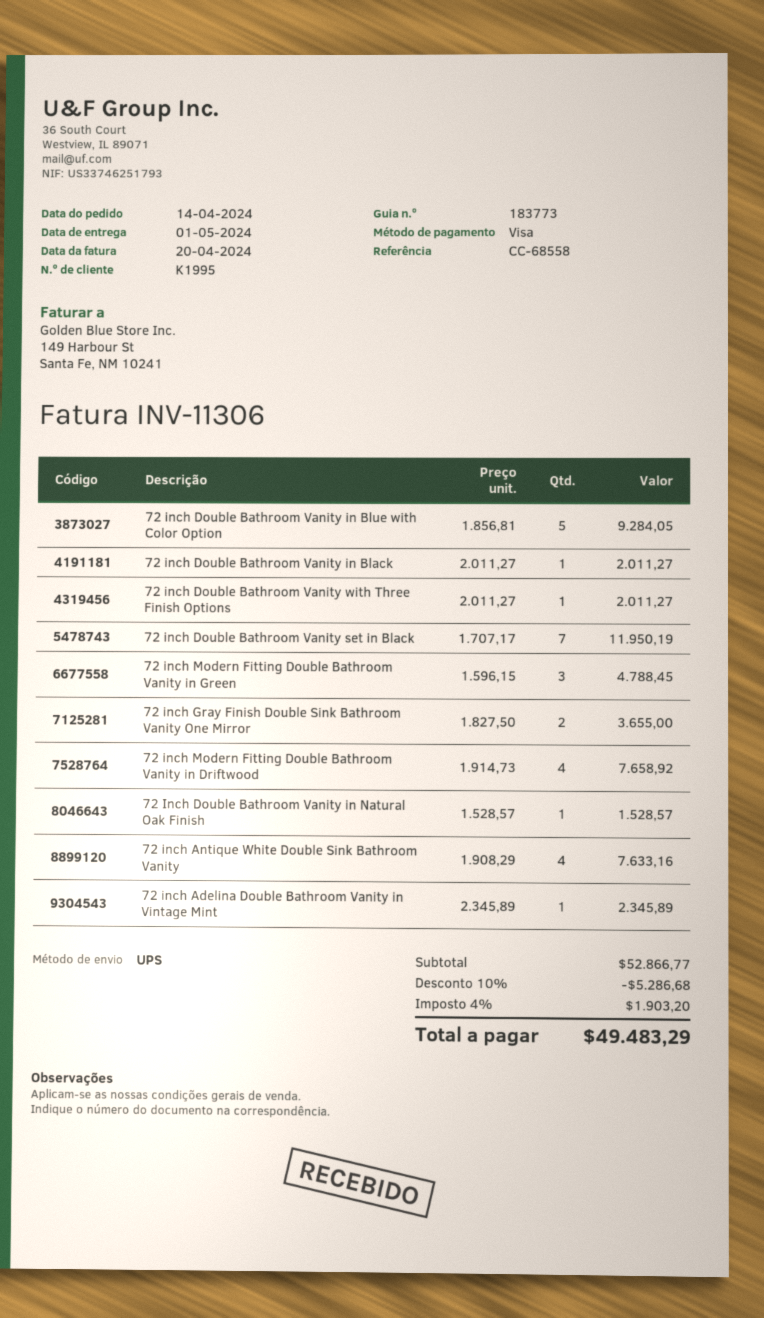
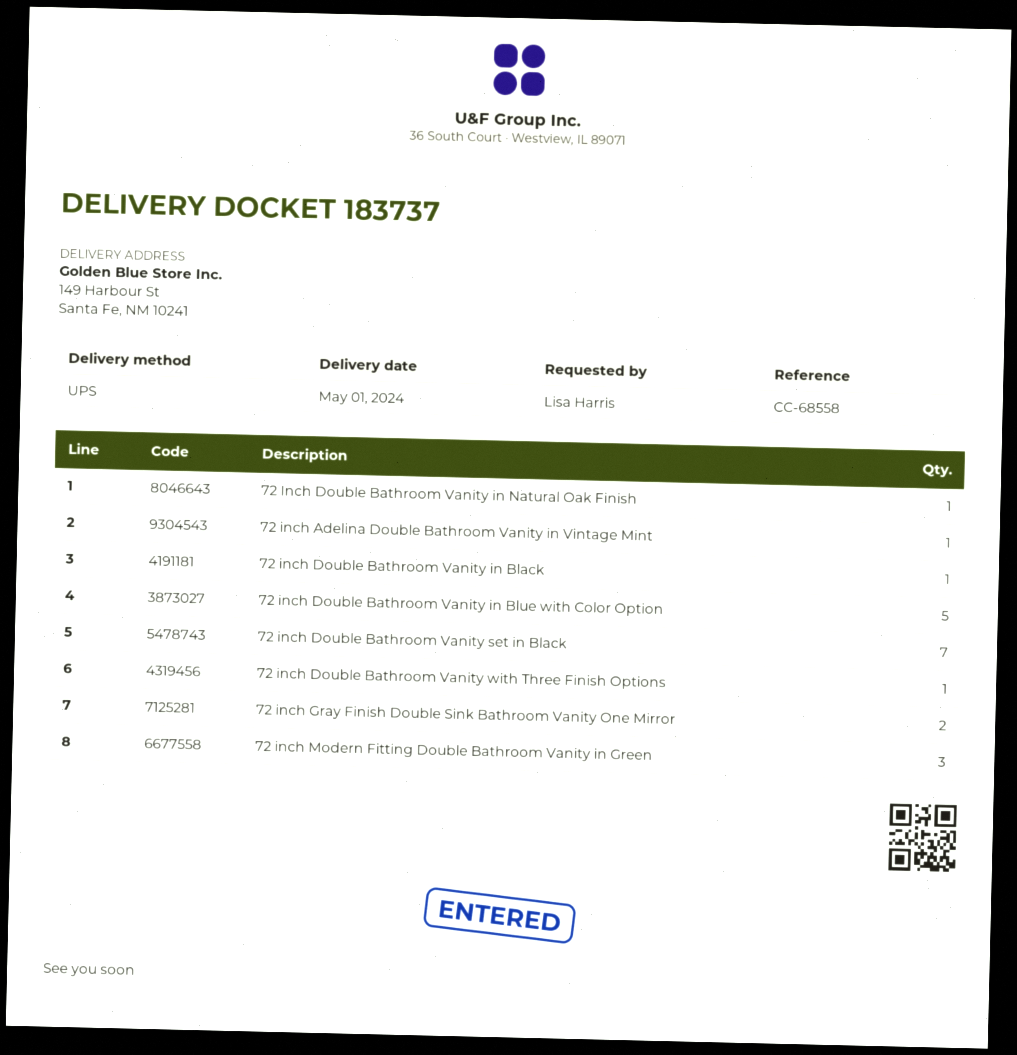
delivery note number: 183773 -> 183737
72 inch Modern Fitting Double Bathroom Vanity in Driftwood: 4 -> none
72 inch Antique White Double Sink Bathroom Vanity: 4 -> none

